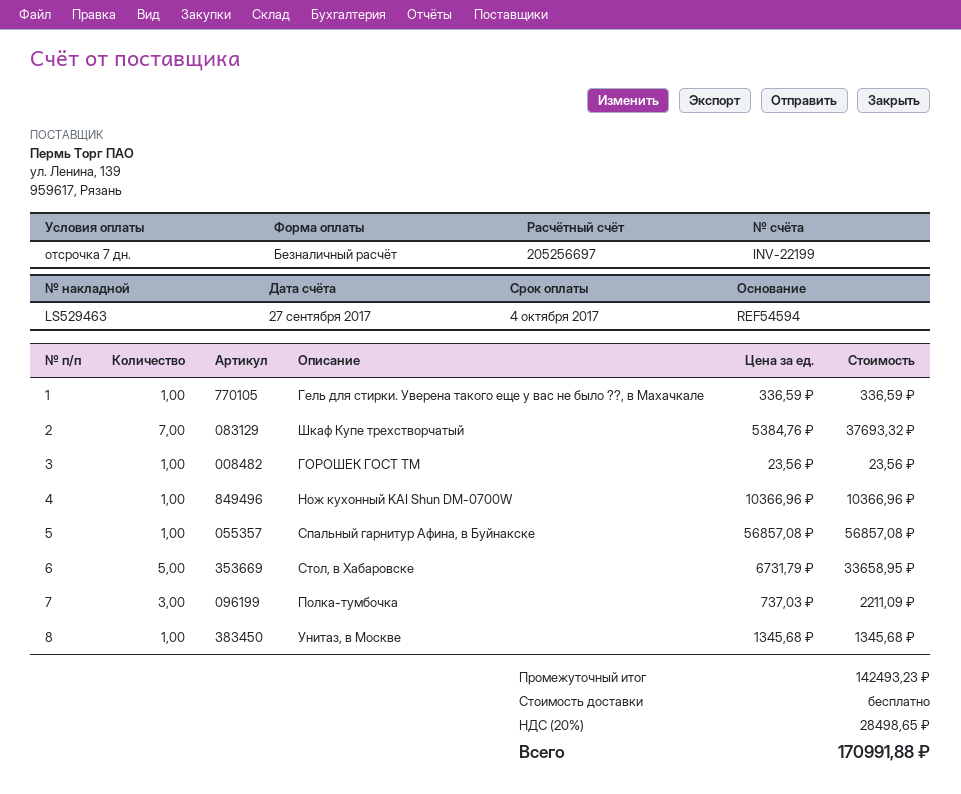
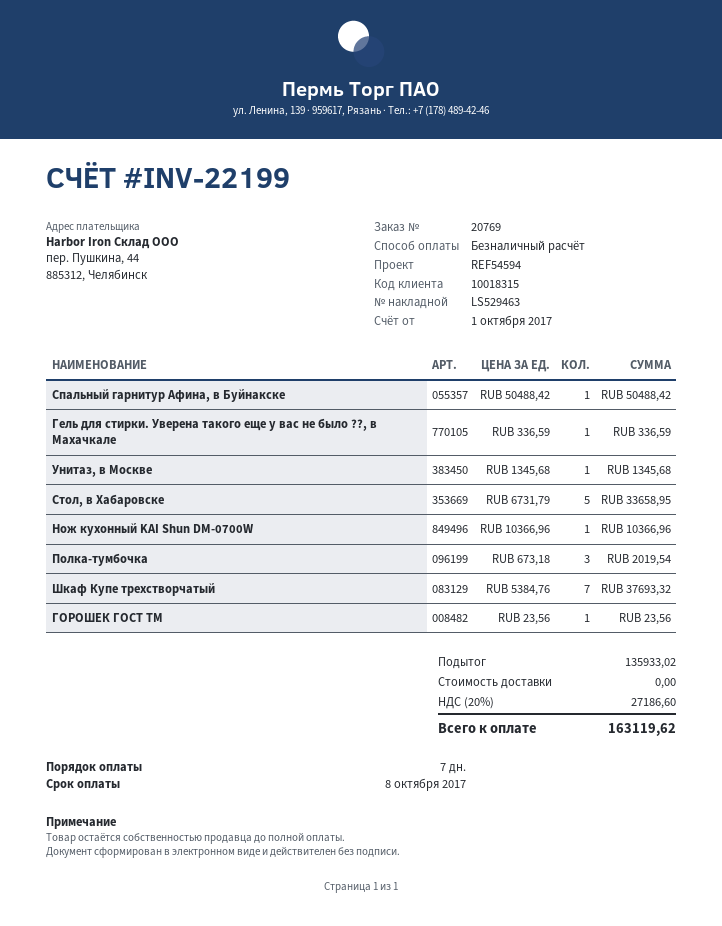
invoice date: 2017-09-27 -> 2017-10-01
due date: 2017-10-04 -> 2017-10-08
Спальный гарнитур Афина, в Буйнакске: 1 x 56857.08 = 56857.08 -> 1 x 50488.42 = 50488.42
Полка-тумбочка: 3 x 737.03 = 2211.09 -> 3 x 673.18 = 2019.54
subtotal: 142493.23 -> 135933.02
tax: 20% = 28498.65 -> 20% = 27186.60
total: 170991.88 -> 163119.62

